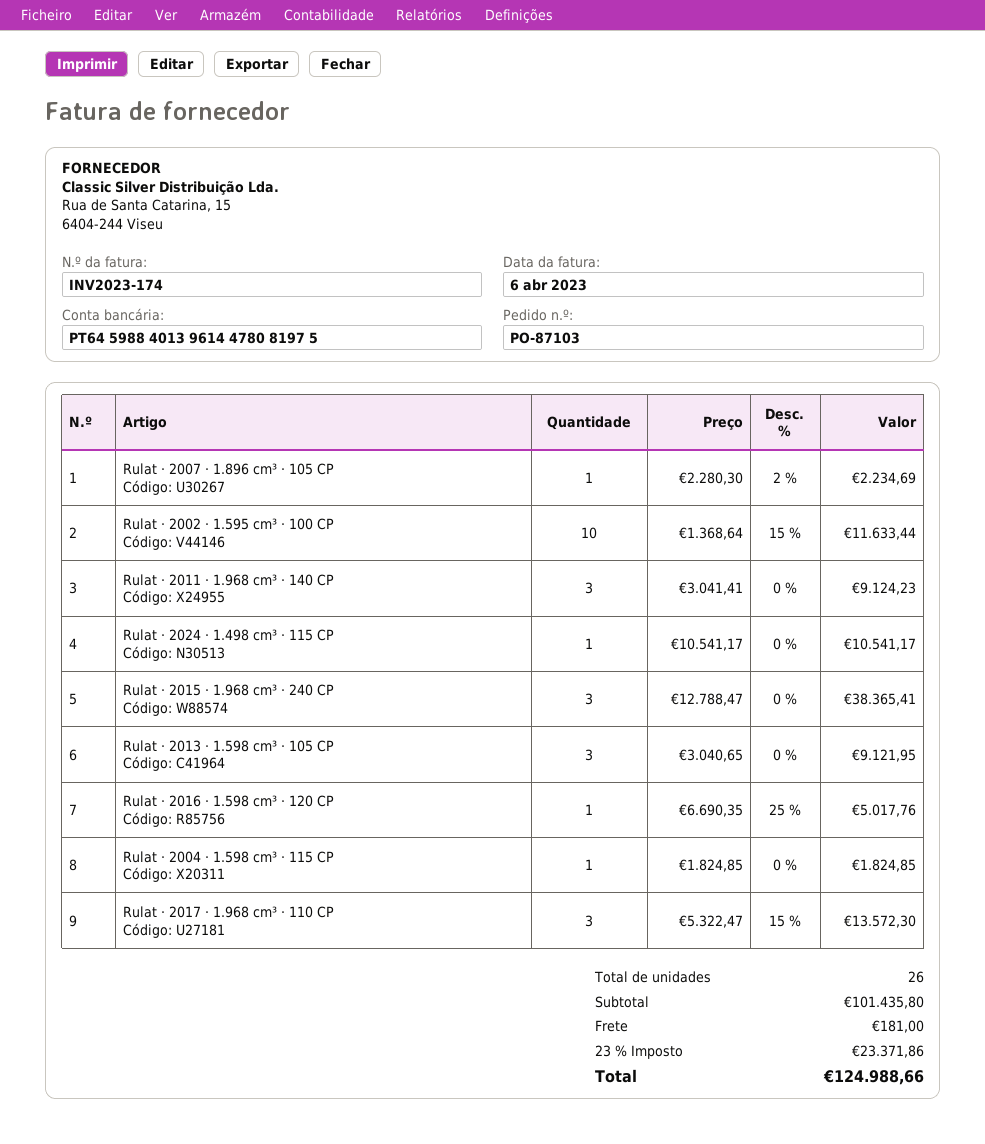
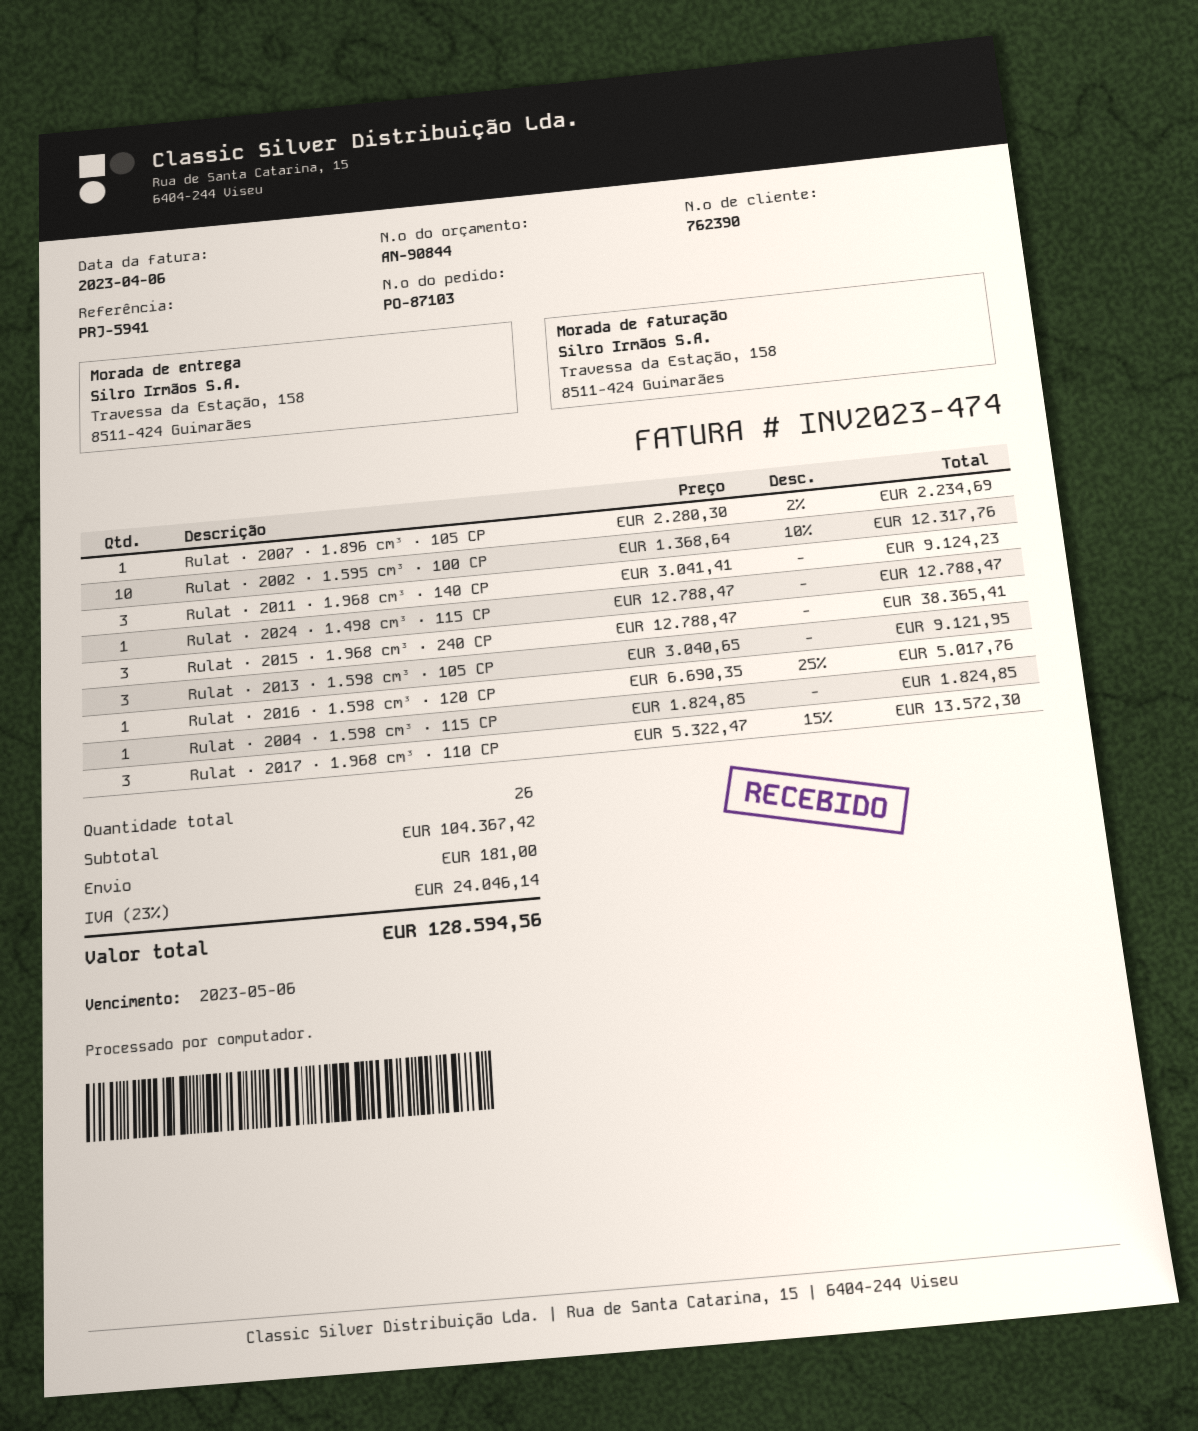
invoice number: INV2023-174 -> INV2023-474
Rulat · 2002 · 1.595 cm³ · 100 CP: 10 x 1368.64 - 15% = 11633.44 -> 10 x 1368.64 - 10% = 12317.76
Rulat · 2024 · 1.498 cm³ · 115 CP: 1 x 10541.17 = 10541.17 -> 1 x 12788.47 = 12788.47
subtotal: 101435.80 -> 104367.42
tax: 23% = 23371.86 -> 23% = 24046.14
total: 124988.66 -> 128594.56

